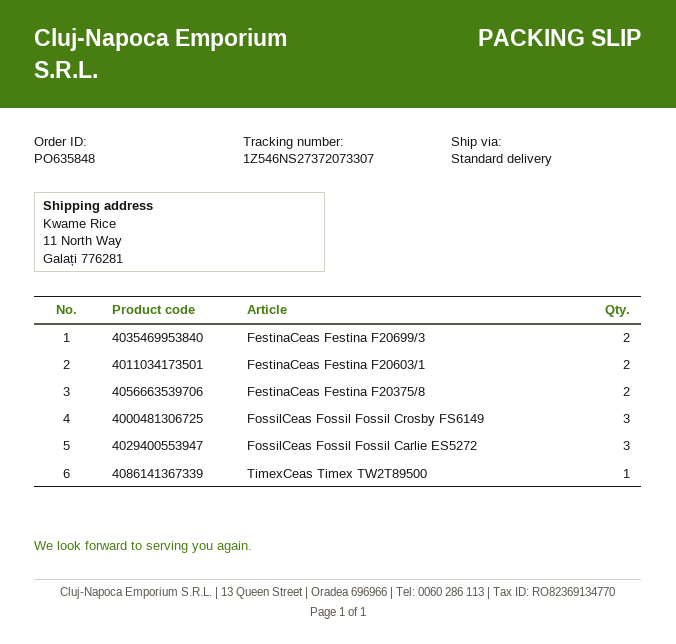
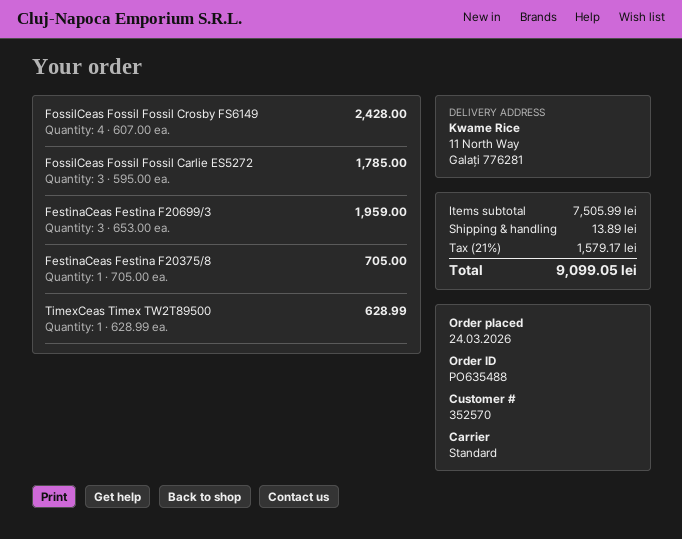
order number: PO635848 -> PO635488
FestinaCeas Festina F20699/3: 2 -> 3
FestinaCeas Festina F20603/1: 2 -> none
FestinaCeas Festina F20375/8: 2 -> 1
FossilCeas Fossil Fossil Crosby FS6149: 3 -> 4

